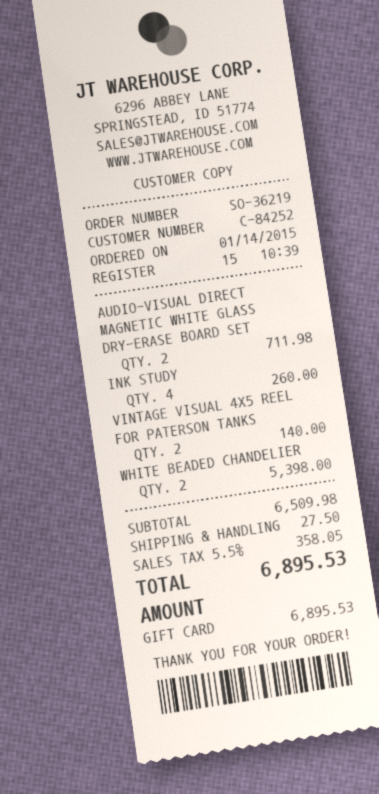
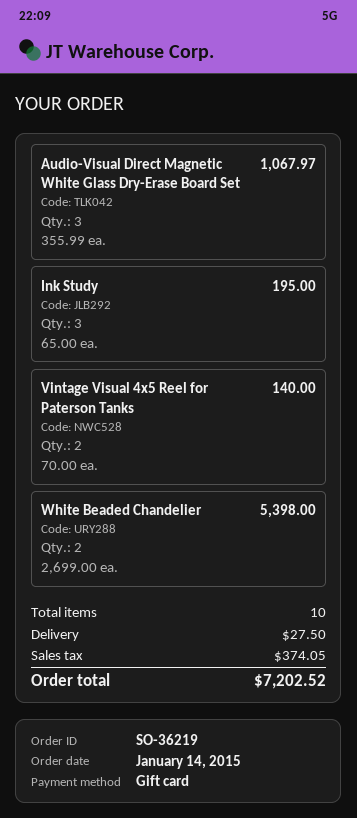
AUDIO-VISUAL DIRECT MAGNETIC WHITE GLASS DRY-ERASE BOARD SET: 2 for 711.98 -> 3 for 1067.97
INK STUDY: 4 for 260.00 -> 3 for 195.00
tax: 358.05 -> 374.05
total: 6895.53 -> 7202.52

